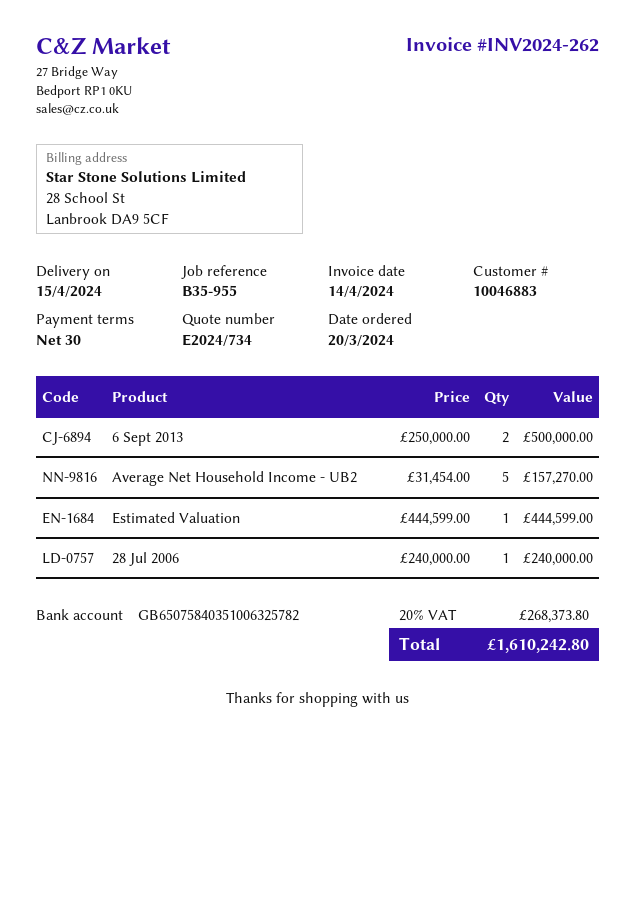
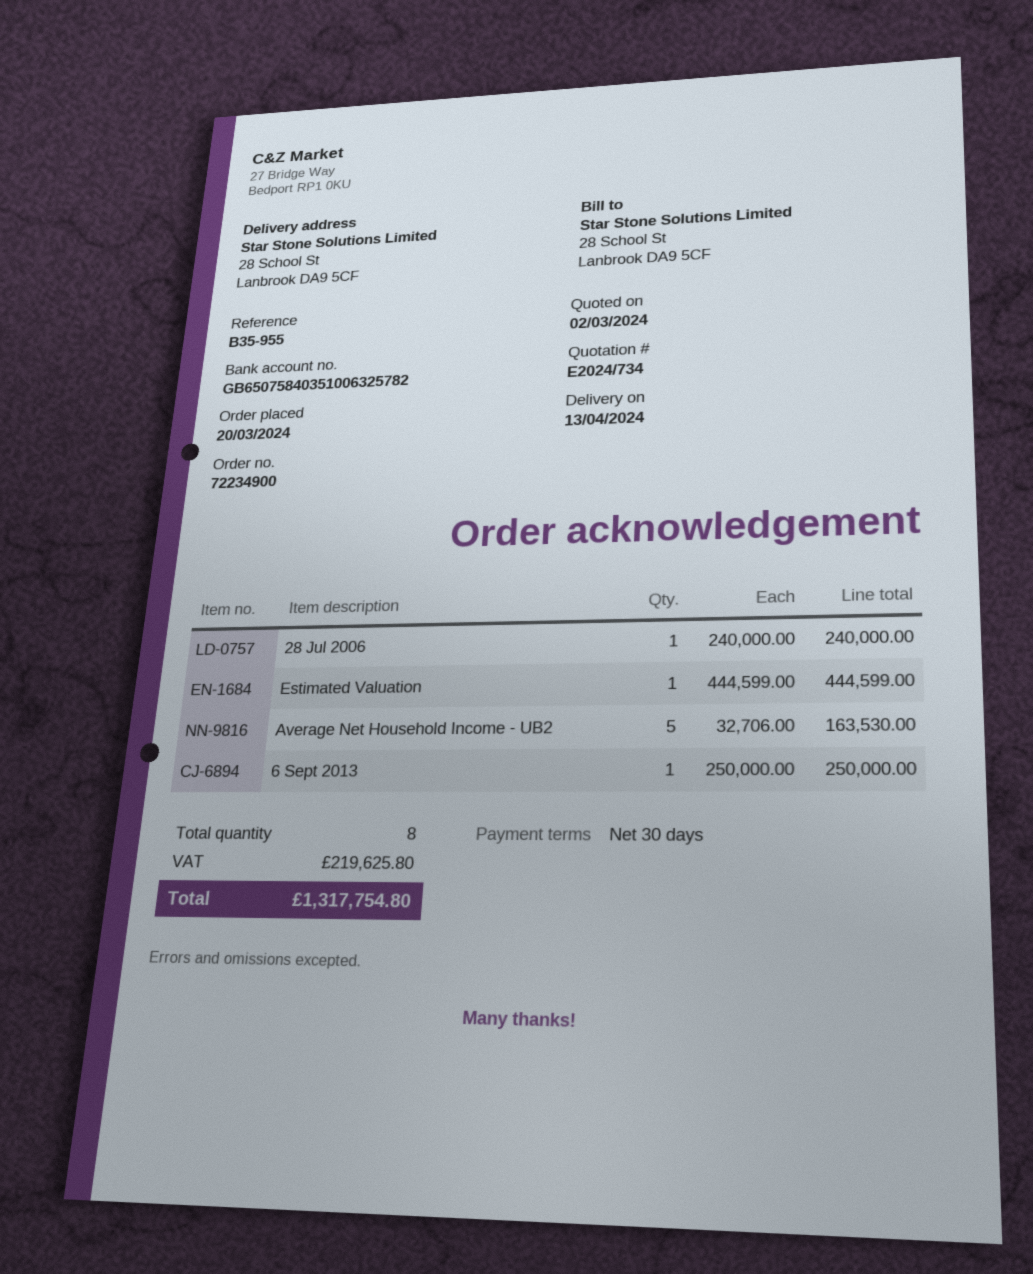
delivery date: 2024-04-15 -> 2024-04-13
6 Sept 2013: 2 x 250000.00 = 500000.00 -> 1 x 250000.00 = 250000.00
Average Net Household Income - UB2: 5 x 31454.00 = 157270.00 -> 5 x 32706.00 = 163530.00
tax: 268373.80 -> 219625.80
total: 1610242.80 -> 1317754.80

